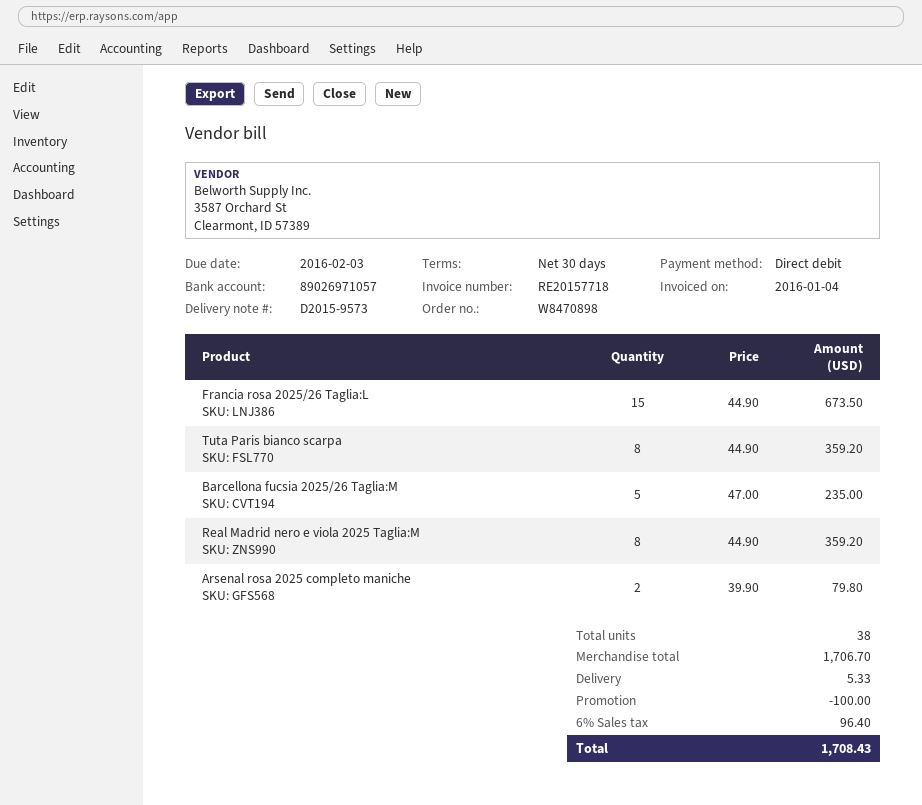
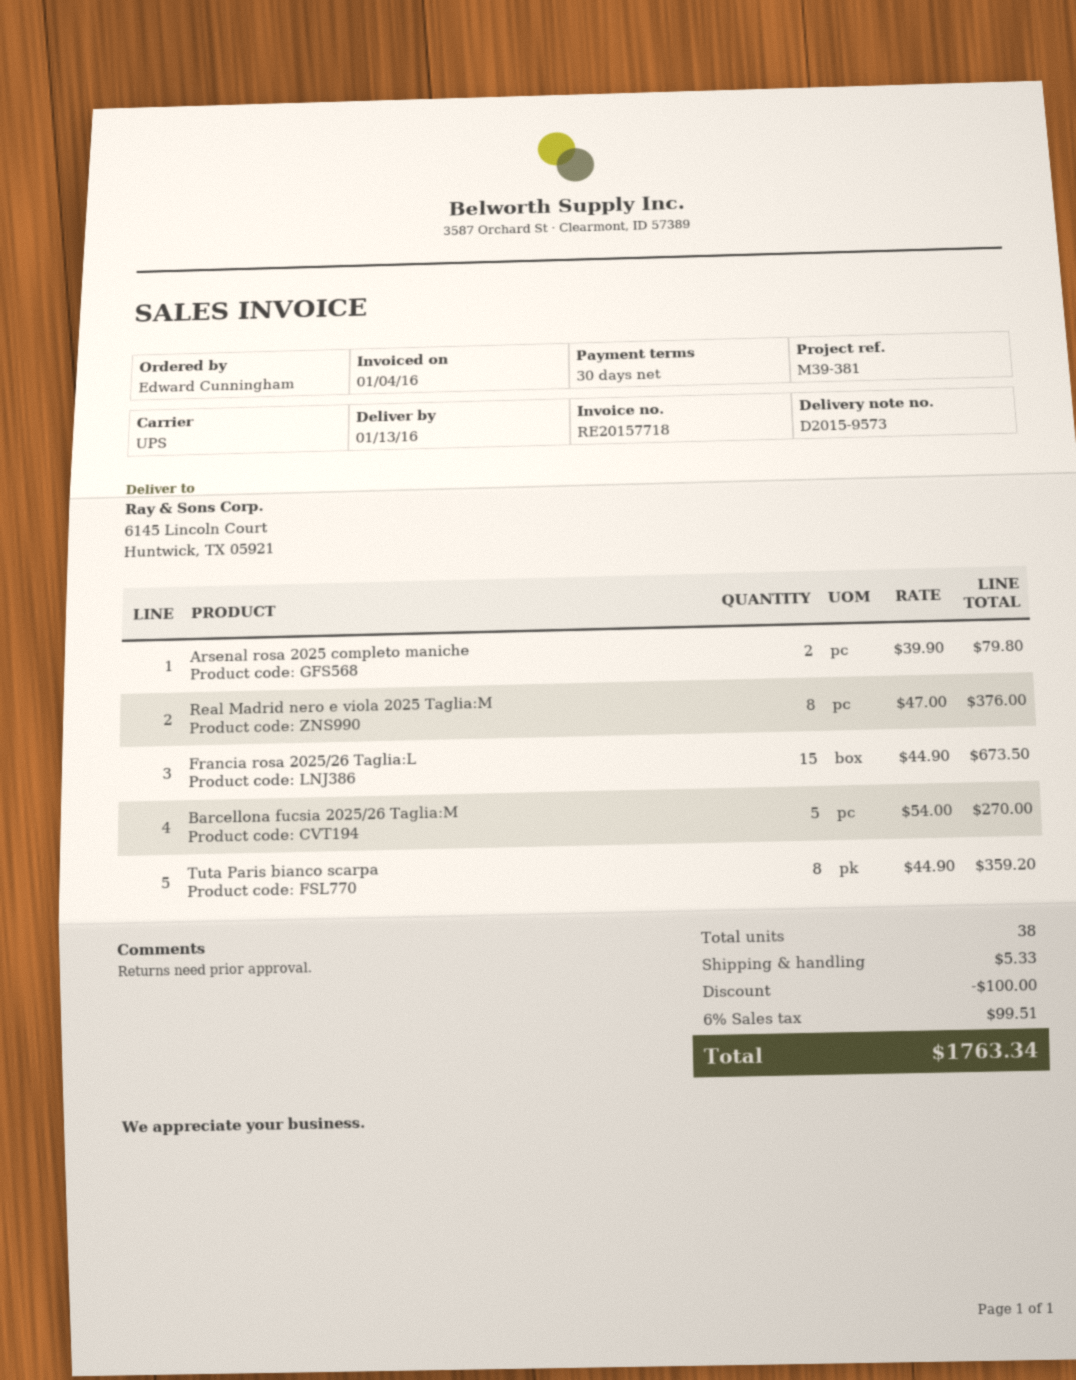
Barcellona fucsia 2025/26 Taglia:M: 5 x 47.00 = 235.00 -> 5 x 54.00 = 270.00
Real Madrid nero e viola 2025 Taglia:M: 8 x 44.90 = 359.20 -> 8 x 47.00 = 376.00
tax: 6% = 96.40 -> 6% = 99.51
total: 1708.43 -> 1763.34

